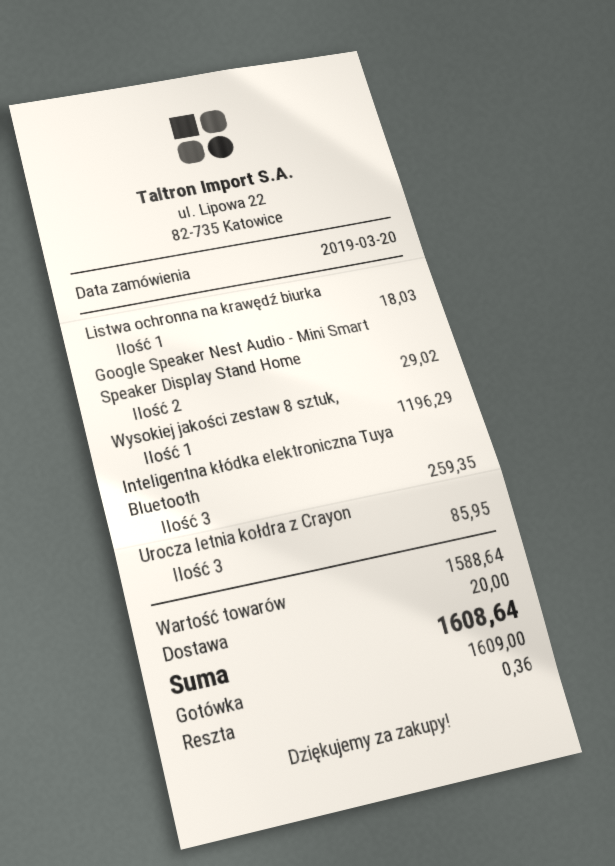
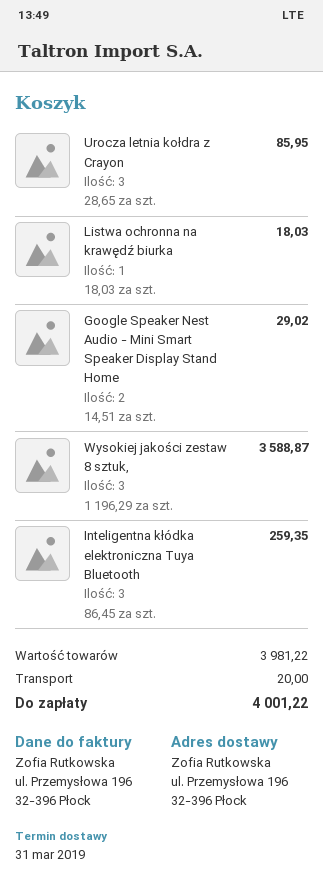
Wysokiej jakości zestaw 8 sztuk,: 1 for 1196.29 -> 3 for 3588.87
subtotal: 1588.64 -> 3981.22
total: 1608.64 -> 4001.22

